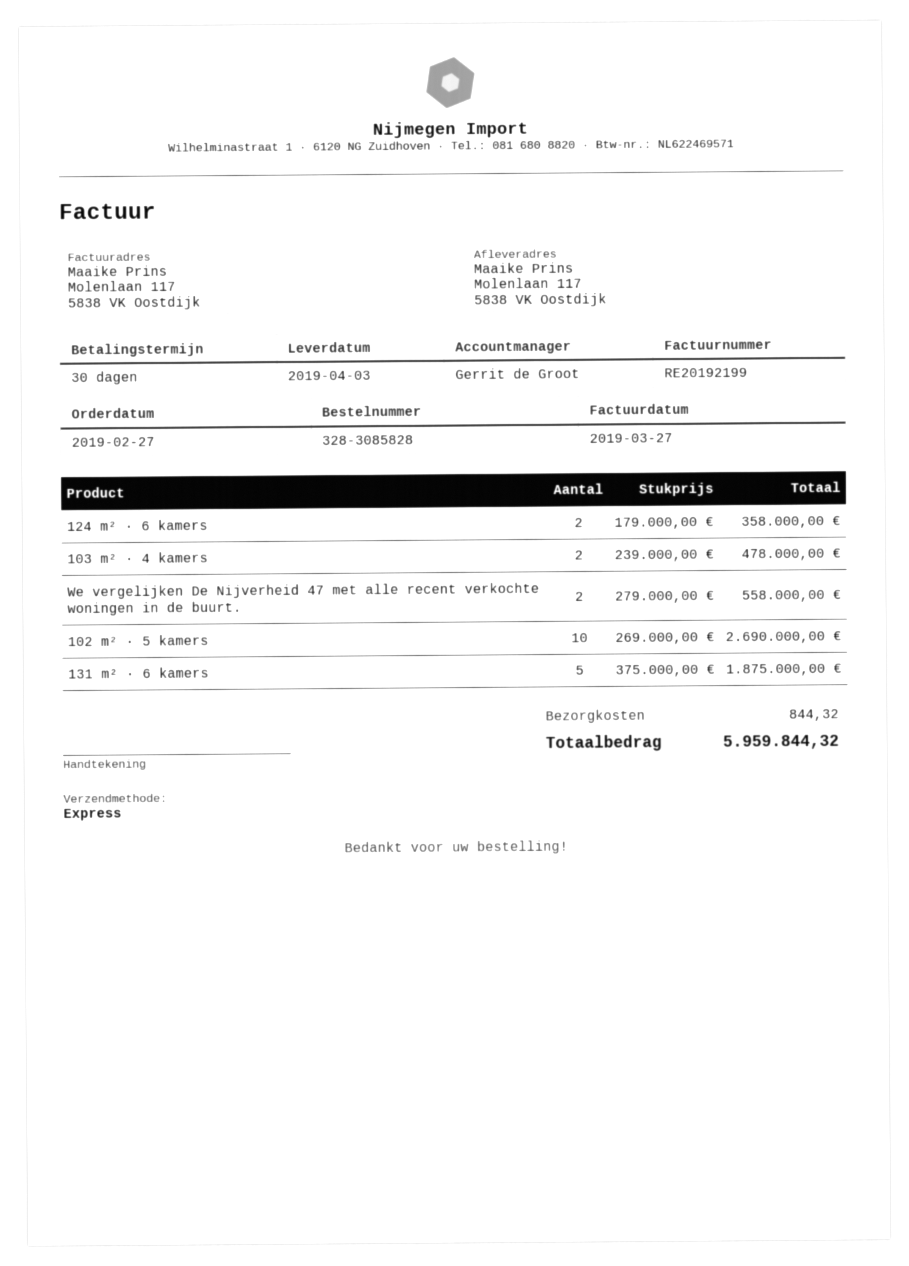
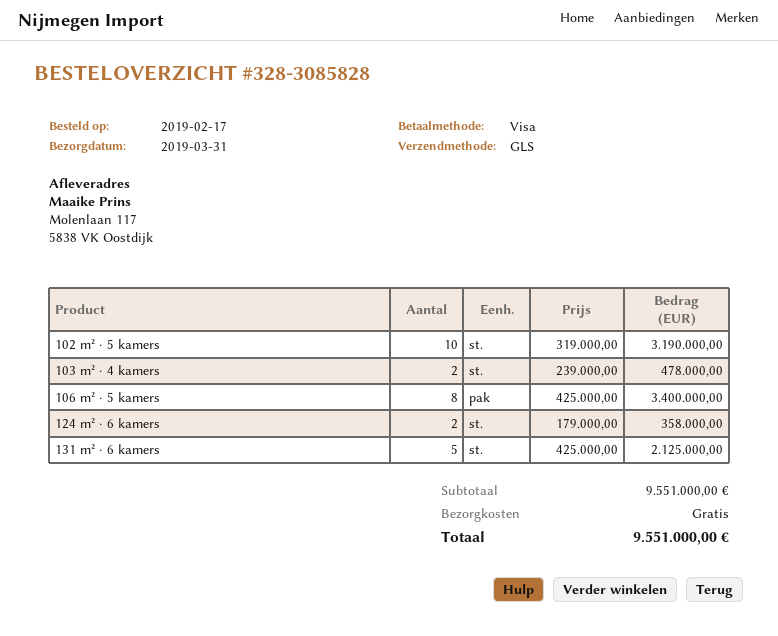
order date: 2019-02-27 -> 2019-02-17
delivery date: 2019-04-03 -> 2019-03-31
shipping method: express -> GLS
We vergelijken De Nijverheid 47 met alle recent verkochte woningen in de buurt.: 2 x 279000.00 = 558000.00 -> none
102 m² · 5 kamers: 10 x 269000.00 = 2690000.00 -> 10 x 319000.00 = 3190000.00
131 m² · 6 kamers: 5 x 375000.00 = 1875000.00 -> 5 x 425000.00 = 2125000.00
106 m² · 5 kamers: none -> 8 x 425000.00 = 3400000.00
shipping: 844.32 -> 0.00
total: 5959844.32 -> 9551000.00

